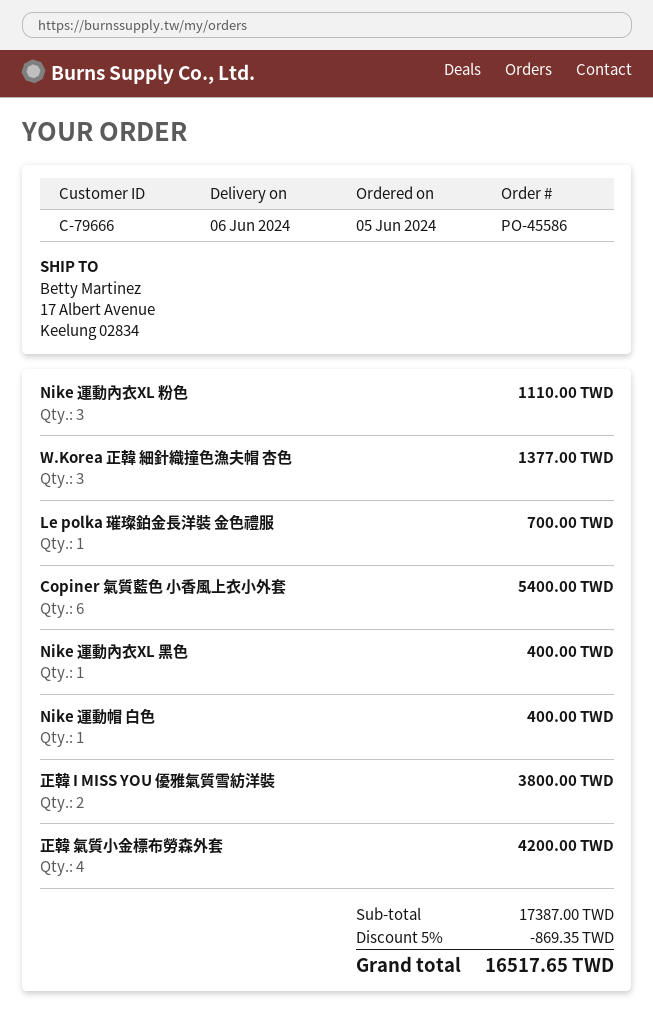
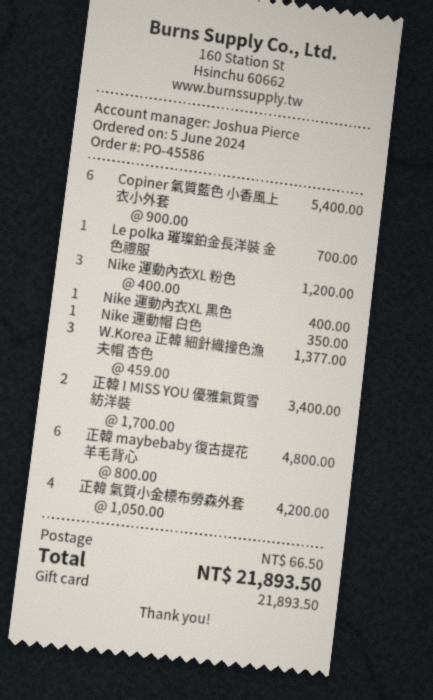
Nike 運動內衣XL 粉色: 3 for 1110.00 -> 3 for 1200.00
Nike 運動帽 白色: 1 for 400.00 -> 1 for 350.00
正韓 I MISS YOU 優雅氣質雪紡洋裝: 2 for 3800.00 -> 2 for 3400.00
正韓 maybebaby 復古提花羊毛背心: none -> 6 for 4800.00
discount: 5% = 869.35 -> none
shipping: none -> 66.50
total: 16517.65 -> 21893.50

